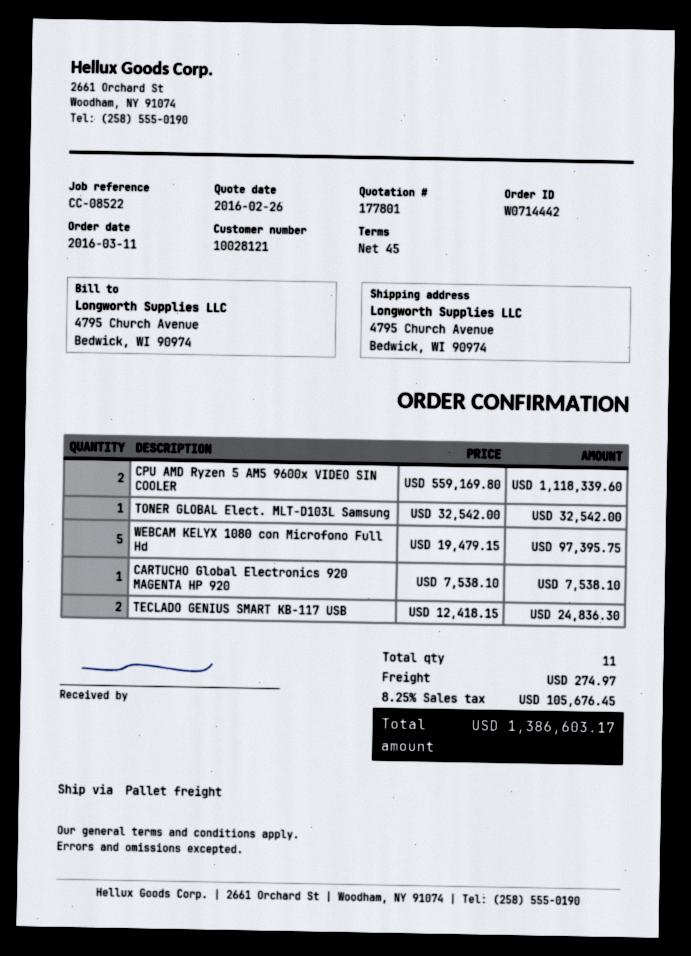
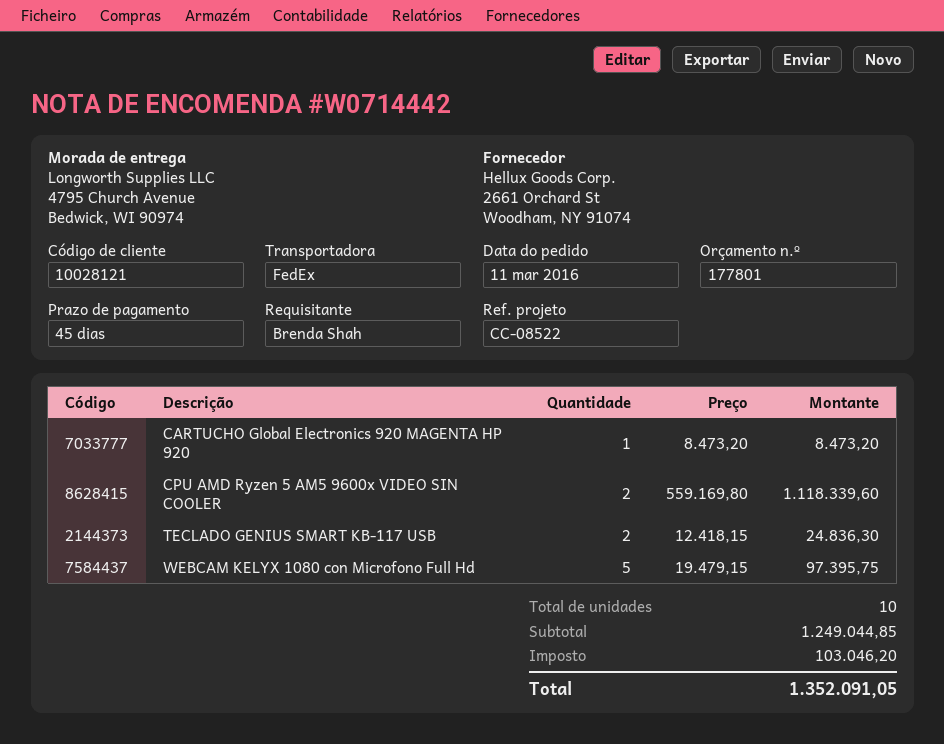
shipping method: pallet freight -> FedEx
TONER GLOBAL Elect. MLT-D103L Samsung: 1 x 32542.00 = 32542.00 -> none
CARTUCHO Global Electronics 920 MAGENTA HP 920: 1 x 7538.10 = 7538.10 -> 1 x 8473.20 = 8473.20
total quantity: 11 -> 10
shipping: 274.97 -> none
tax: 105676.45 -> 103046.20
total: 1386603.17 -> 1352091.05

